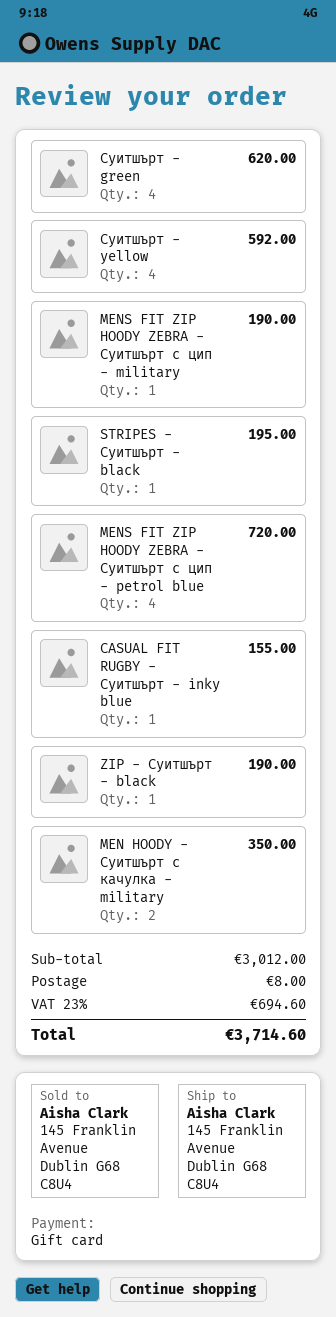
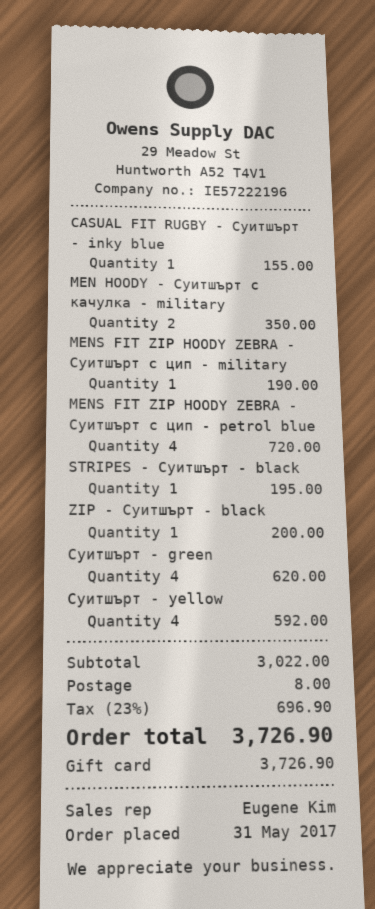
ZIP - Суитшърт - black: 1 for 190.00 -> 1 for 200.00
subtotal: 3012.00 -> 3022.00
tax: 23% = 694.60 -> 23% = 696.90
total: 3714.60 -> 3726.90

